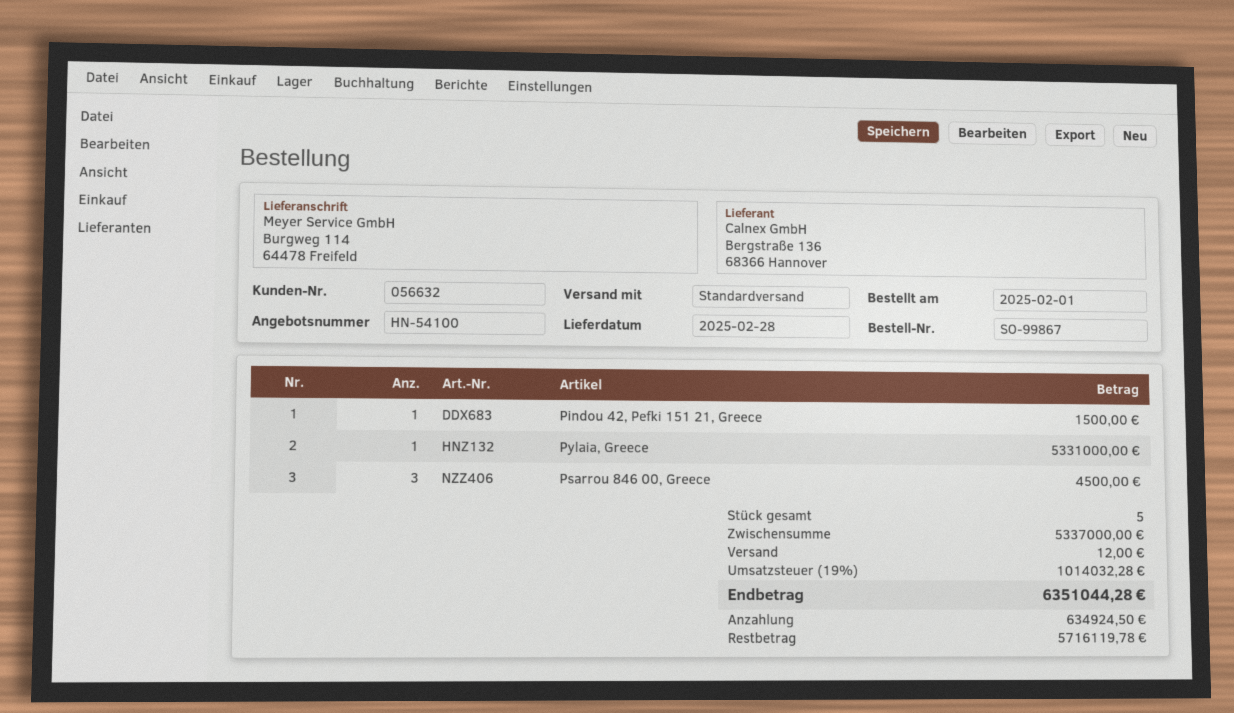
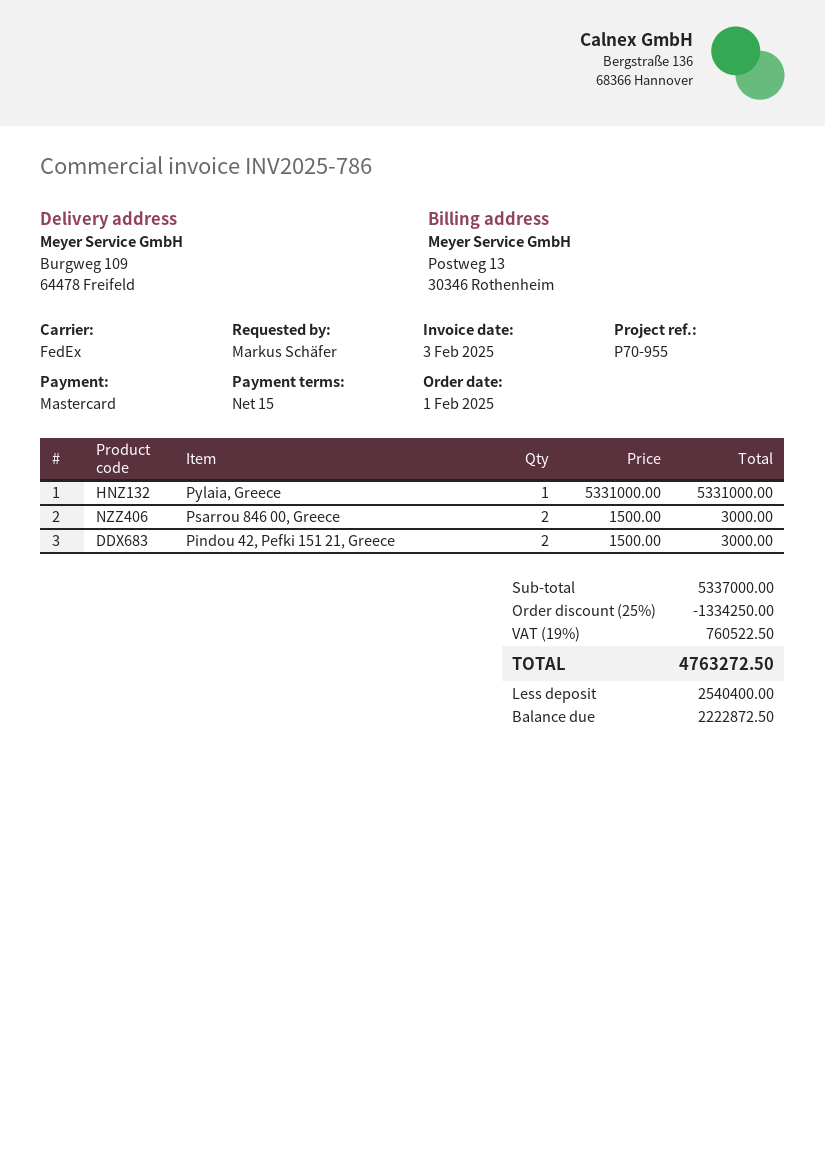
shipping method: standard -> FedEx
ship to: Burgweg 114, 64478 Freifeld -> Burgweg 109, 64478 Freifeld
Pindou 42, Pefki 151 21, Greece: 1 for 1500.00 -> 2 for 3000.00
Psarrou 846 00, Greece: 3 for 4500.00 -> 2 for 3000.00
discount: none -> 25% = 1334250.00
shipping: 12.00 -> none
tax: 19% = 1014032.28 -> 19% = 760522.50
total: 6351044.28 -> 4763272.50
deposit: 634924.50 -> 2540400.00
balance: 5716119.78 -> 2222872.50

